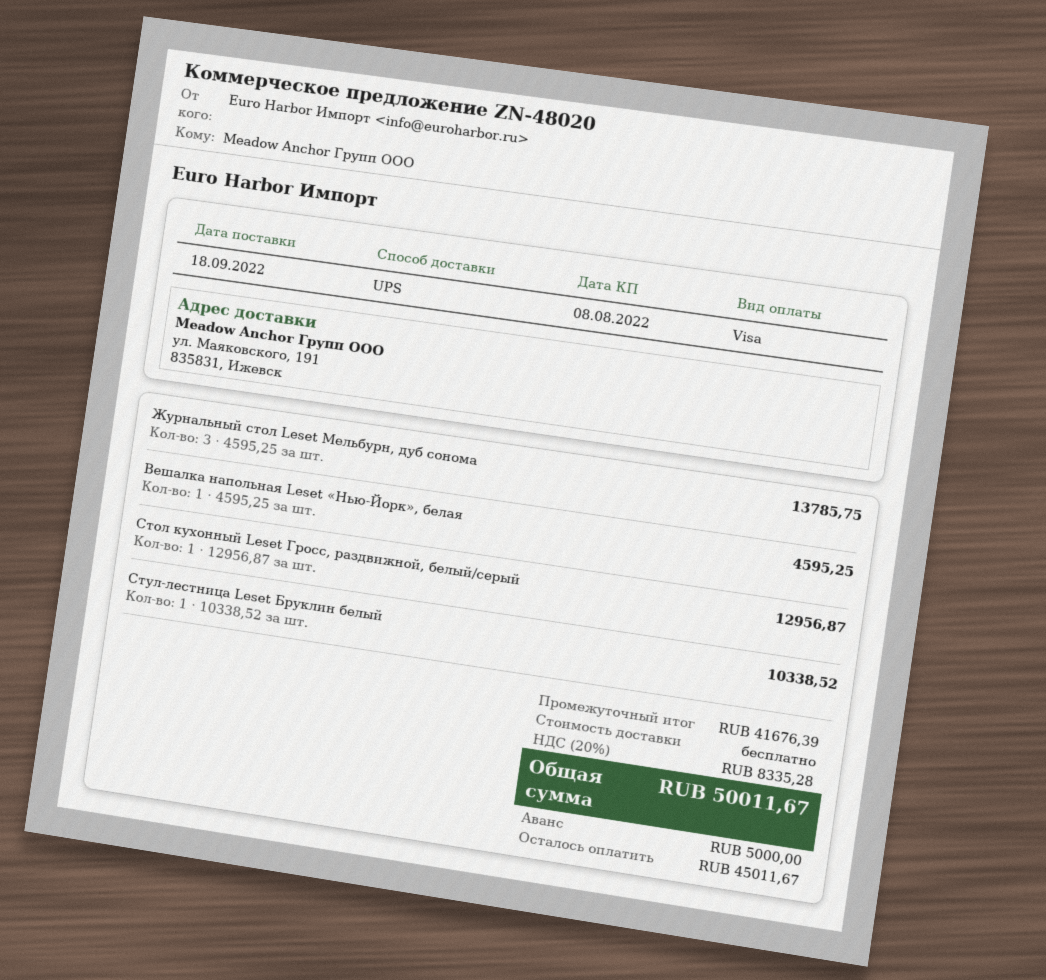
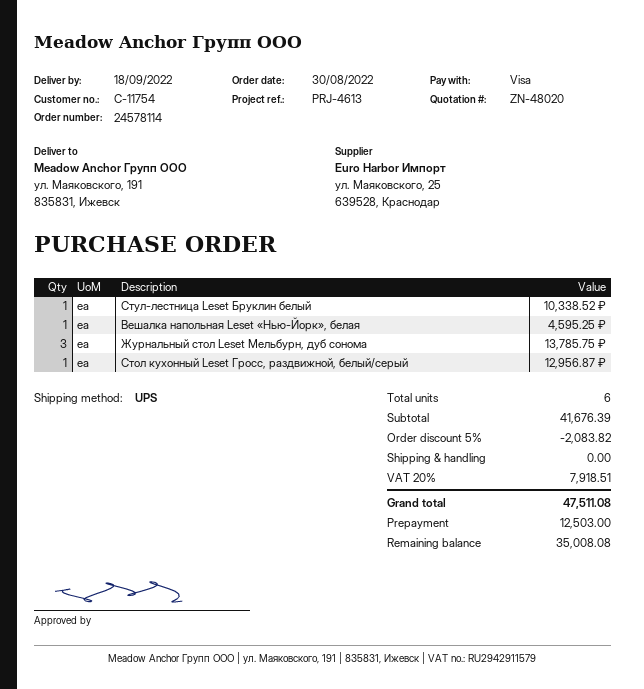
discount: none -> 5% = 2083.82
tax: 20% = 8335.28 -> 20% = 7918.51
total: 50011.67 -> 47511.08
deposit: 5000.00 -> 12503.00
balance: 45011.67 -> 35008.08

